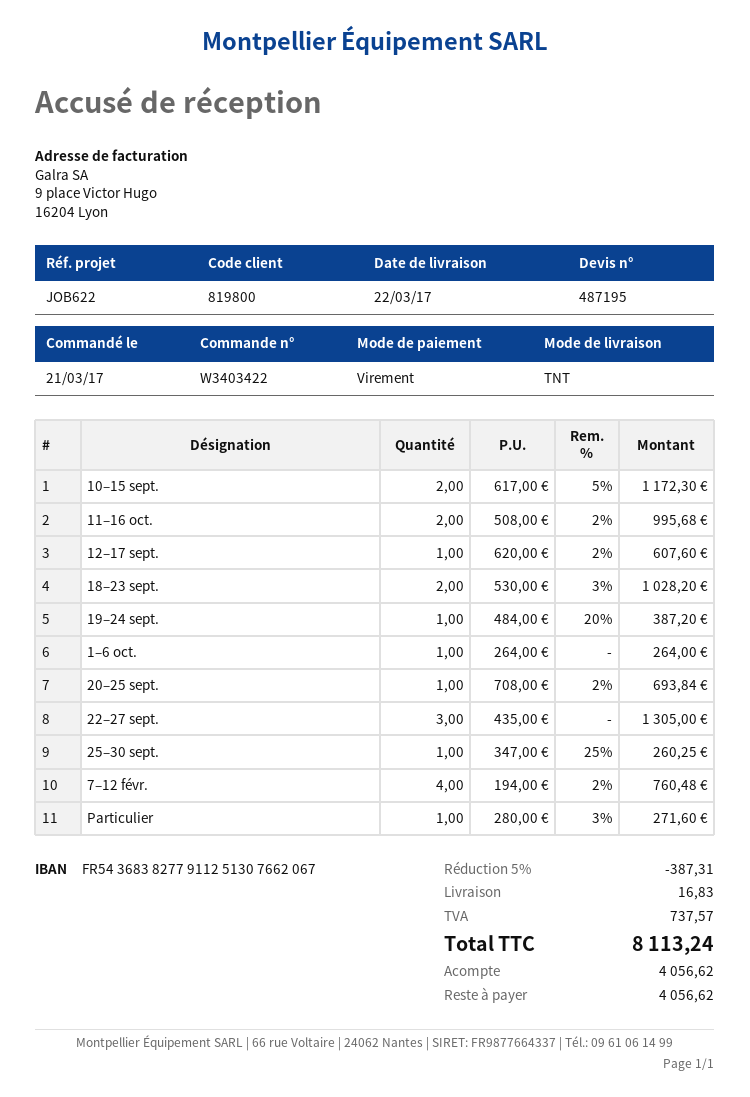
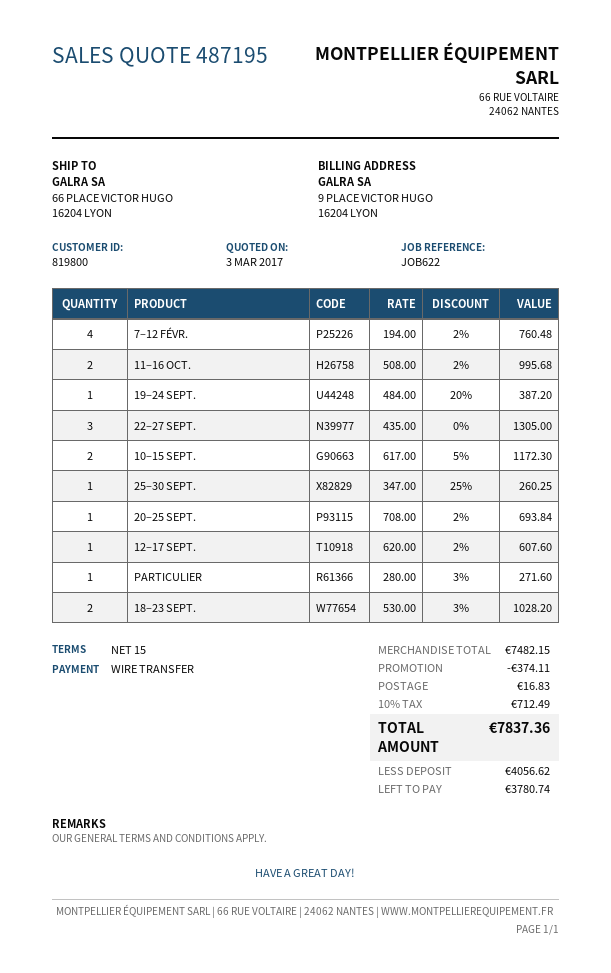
1–6 oct.: 1 x 264.00 = 264.00 -> none
discount: 387.31 -> 374.11
tax: 737.57 -> 712.49
total: 8113.24 -> 7837.36
balance: 4056.62 -> 3780.74

